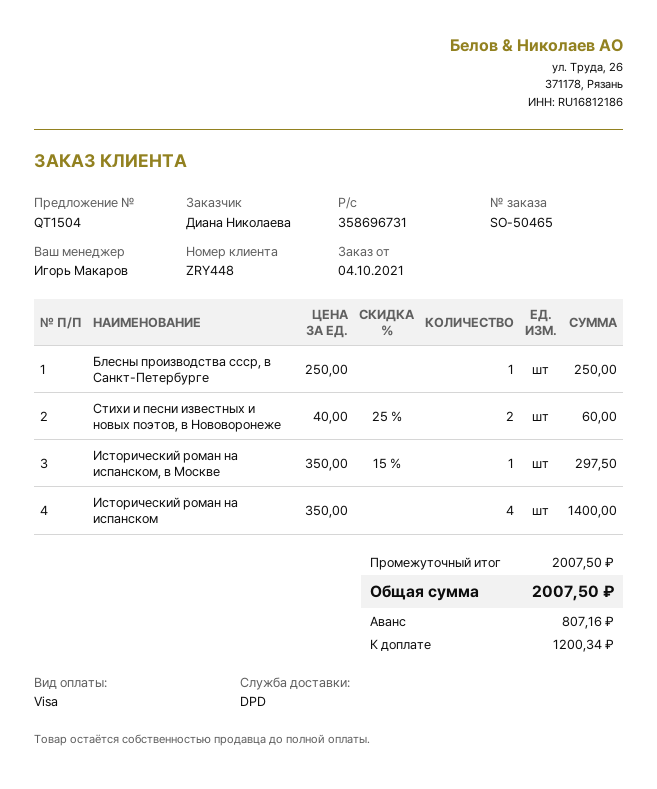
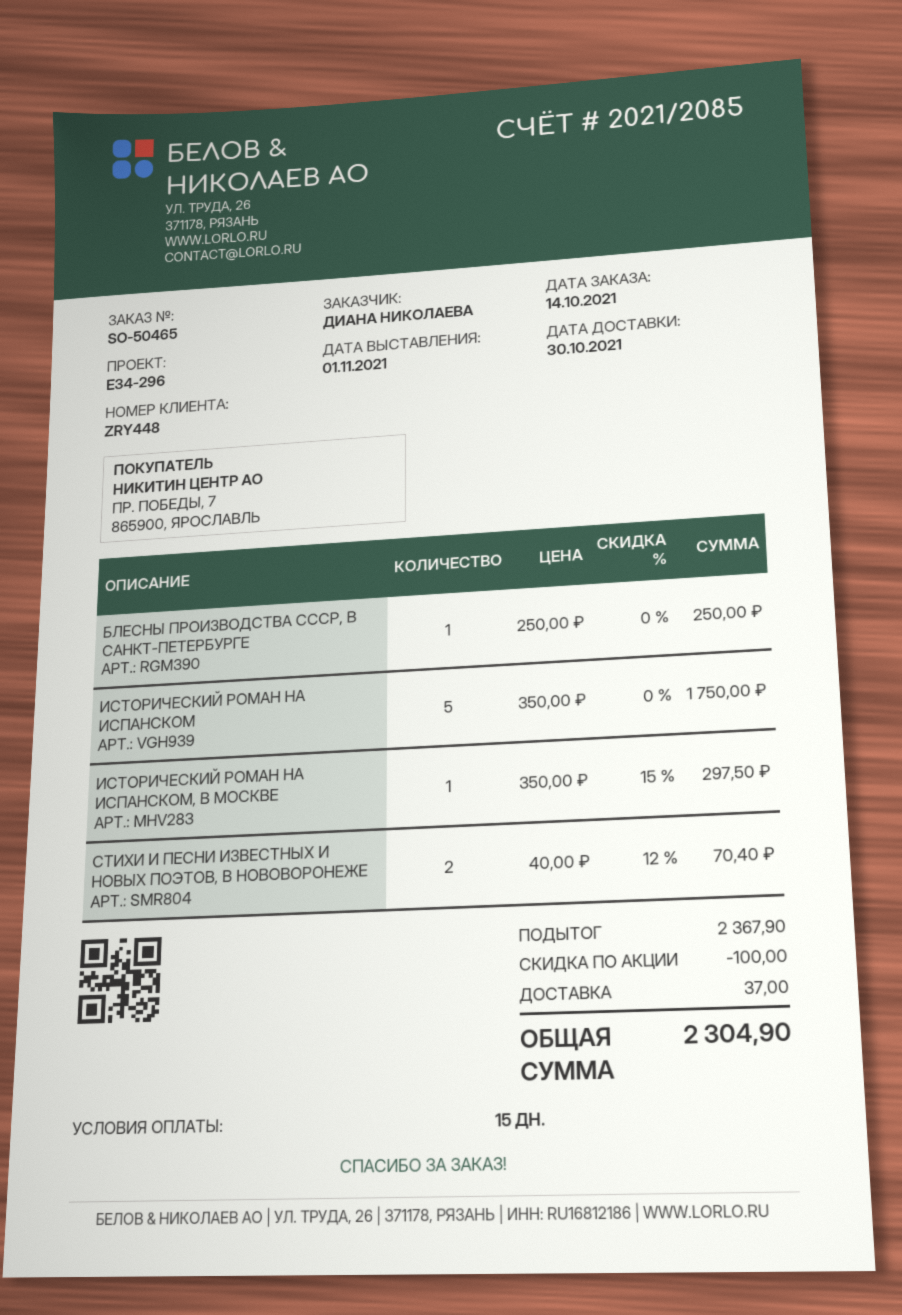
order date: 2021-10-04 -> 2021-10-14
Стихи и песни известных и новых поэтов, в Нововоронеже: 2 x 40.00 - 25% = 60.00 -> 2 x 40.00 - 12% = 70.40
Исторический роман на испанском: 4 x 350.00 = 1400.00 -> 5 x 350.00 = 1750.00
subtotal: 2007.50 -> 2367.90
discount: none -> 100.00
shipping: none -> 37.00
total: 2007.50 -> 2304.90

